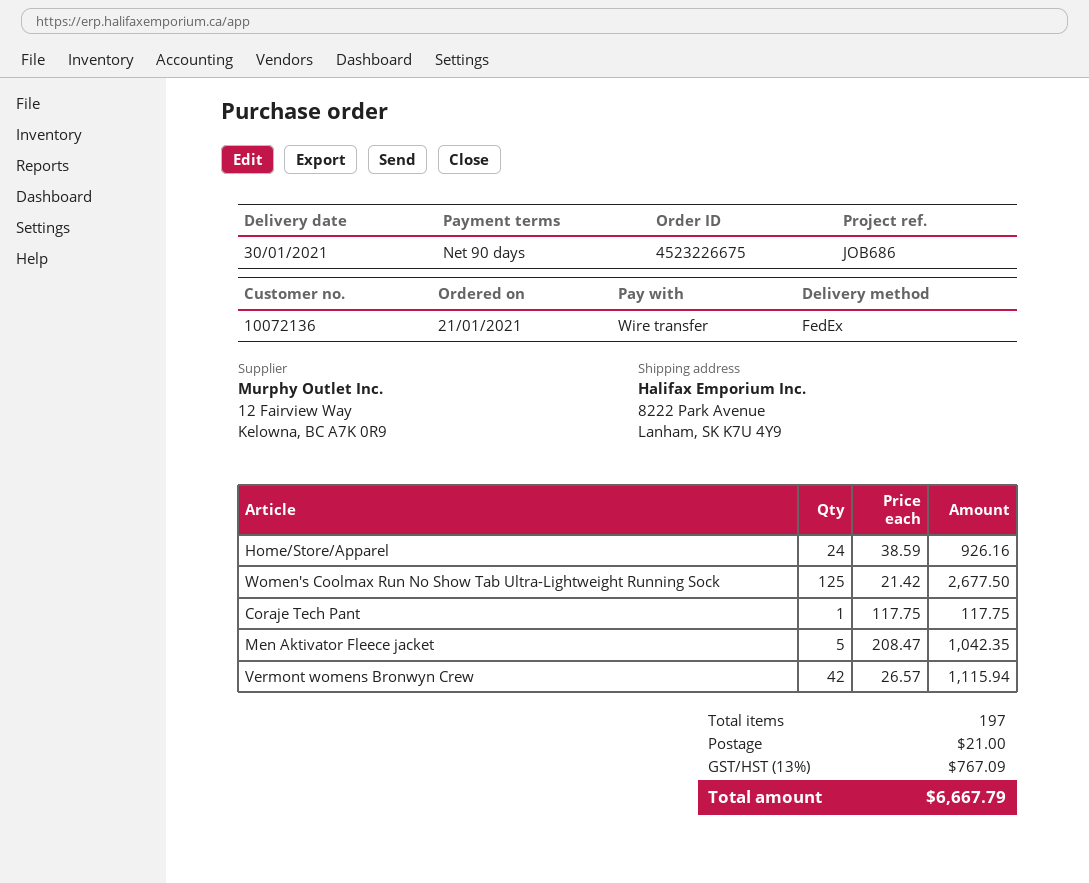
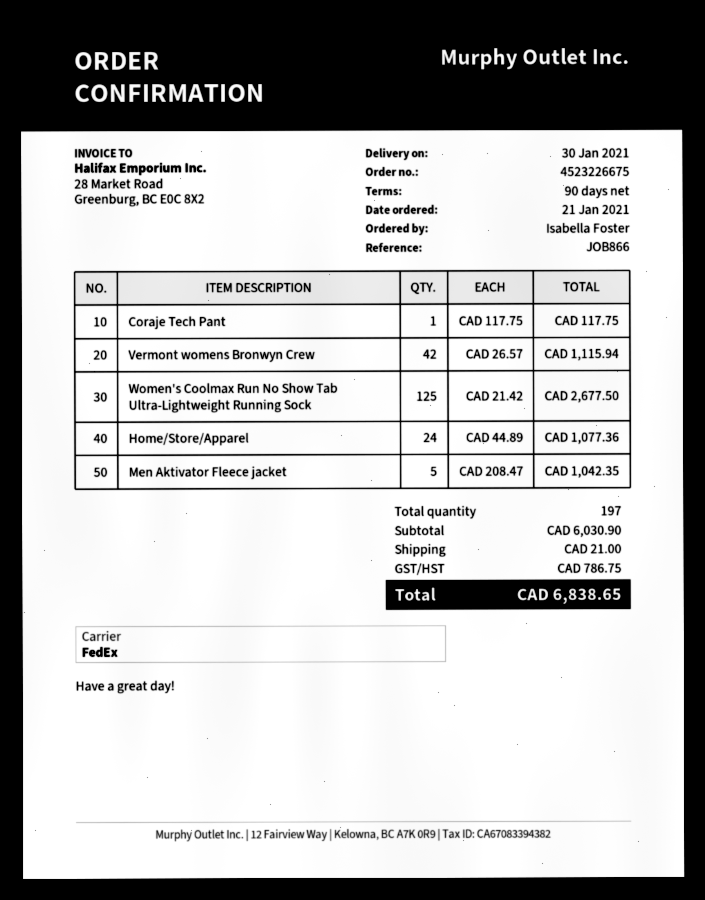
reference: JOB686 -> JOB866
Home/Store/Apparel: 24 x 38.59 = 926.16 -> 24 x 44.89 = 1077.36
tax: 767.09 -> 786.75
total: 6667.79 -> 6838.65

